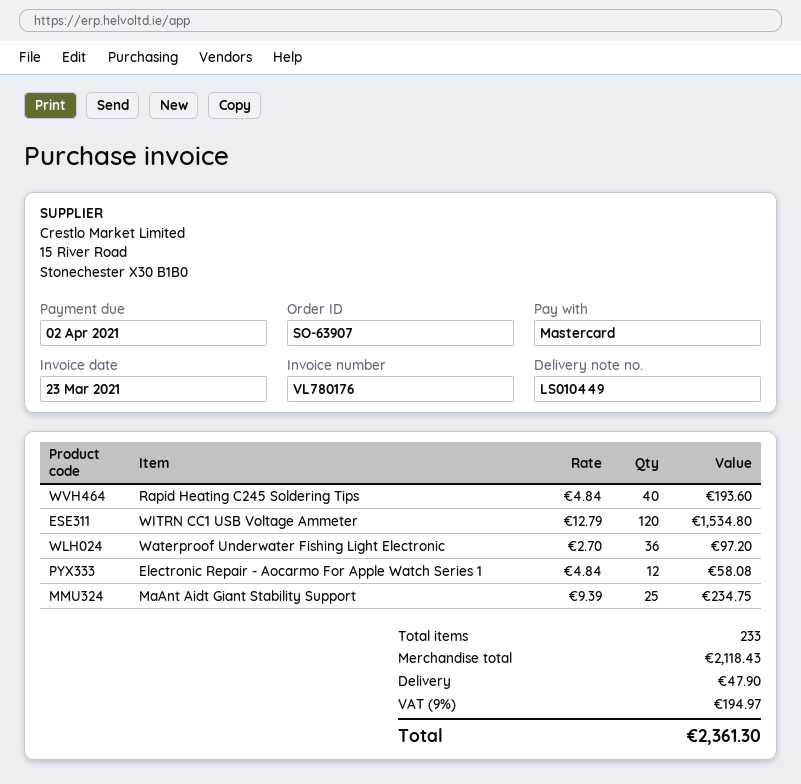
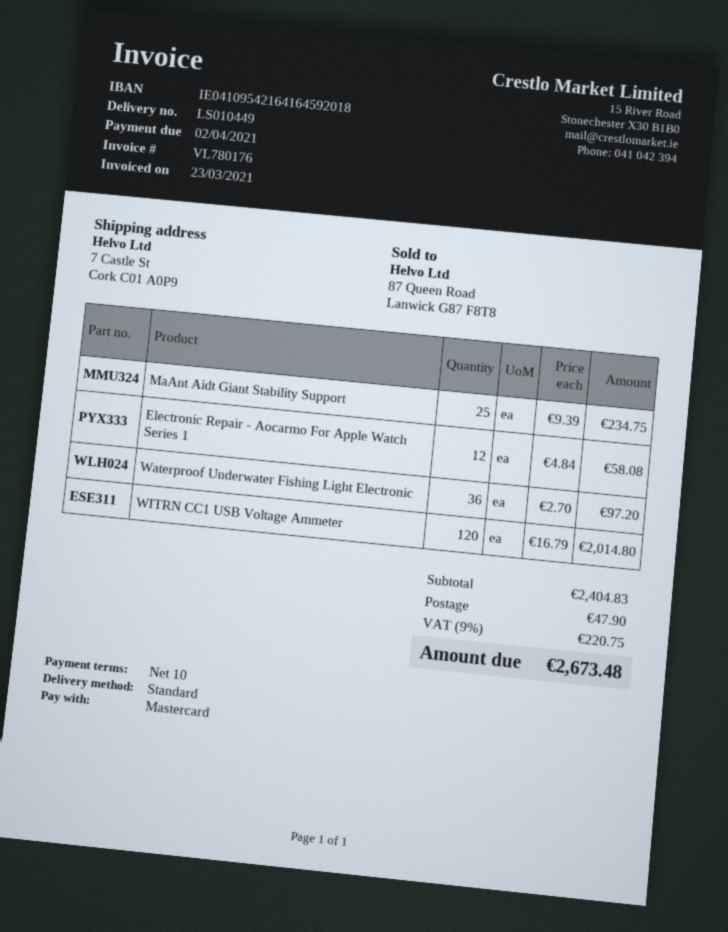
Rapid Heating C245 Soldering Tips: 40 x 4.84 = 193.60 -> none
WITRN CC1 USB Voltage Ammeter: 120 x 12.79 = 1534.80 -> 120 x 16.79 = 2014.80
subtotal: 2118.43 -> 2404.83
tax: 9% = 194.97 -> 9% = 220.75
total: 2361.30 -> 2673.48

